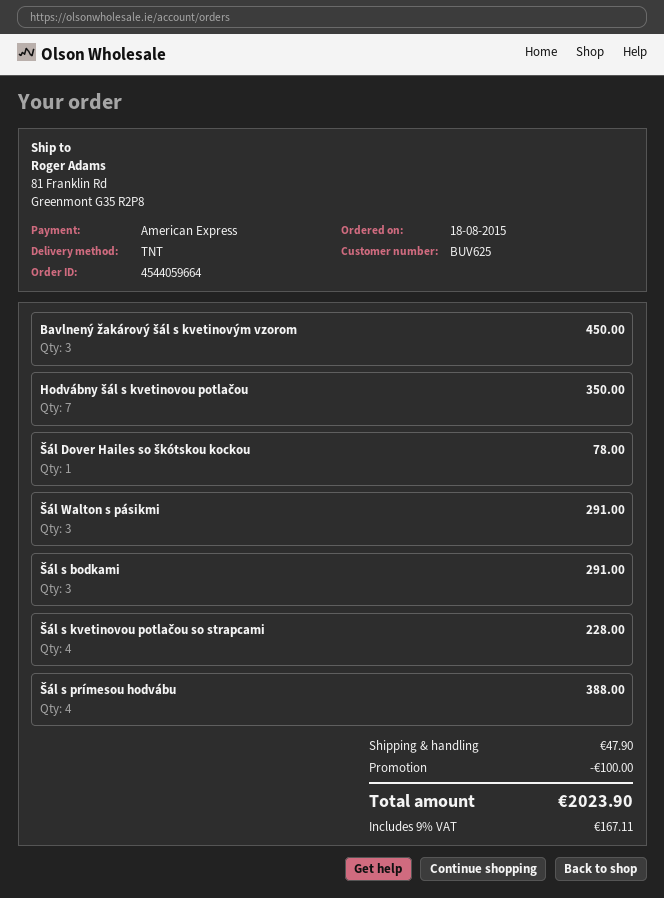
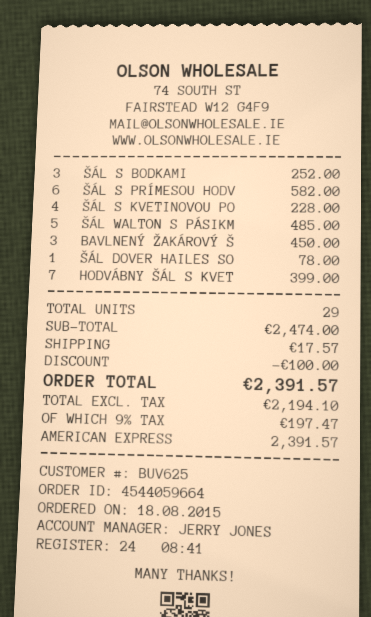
Hodvábny šál s kvetinovou potlačou: 7 for 350.00 -> 7 for 399.00
Šál Walton s pásikmi: 3 for 291.00 -> 5 for 485.00
Šál s bodkami: 3 for 291.00 -> 3 for 252.00
Šál s prímesou hodvábu: 4 for 388.00 -> 6 for 582.00
shipping: 47.90 -> 17.57
tax: 9% = 167.11 -> 9% = 197.47
total: 2023.90 -> 2391.57

